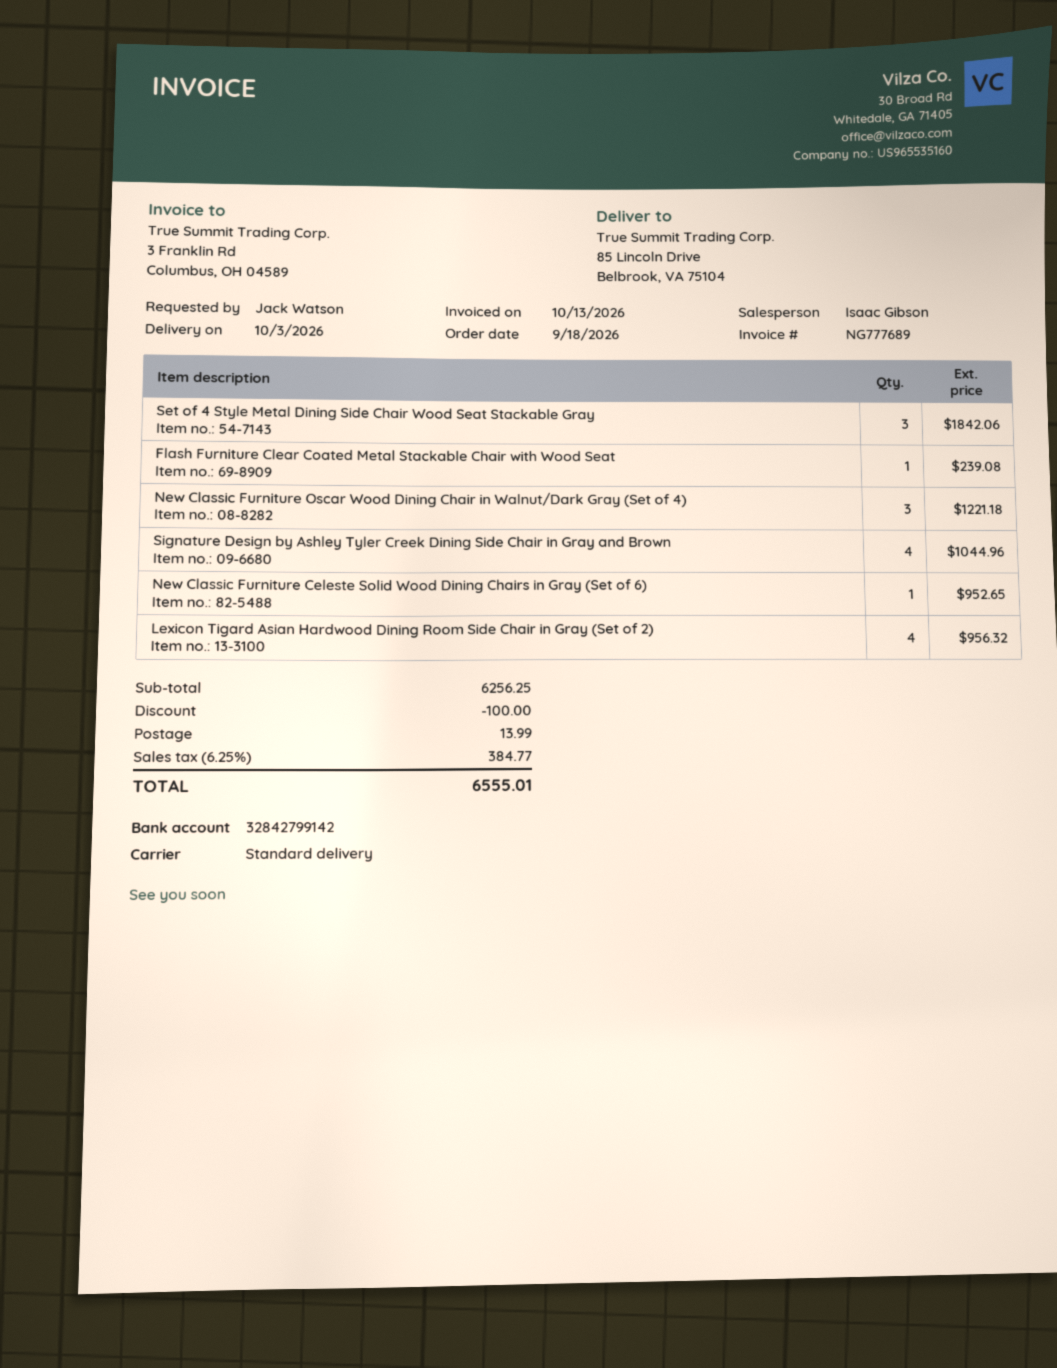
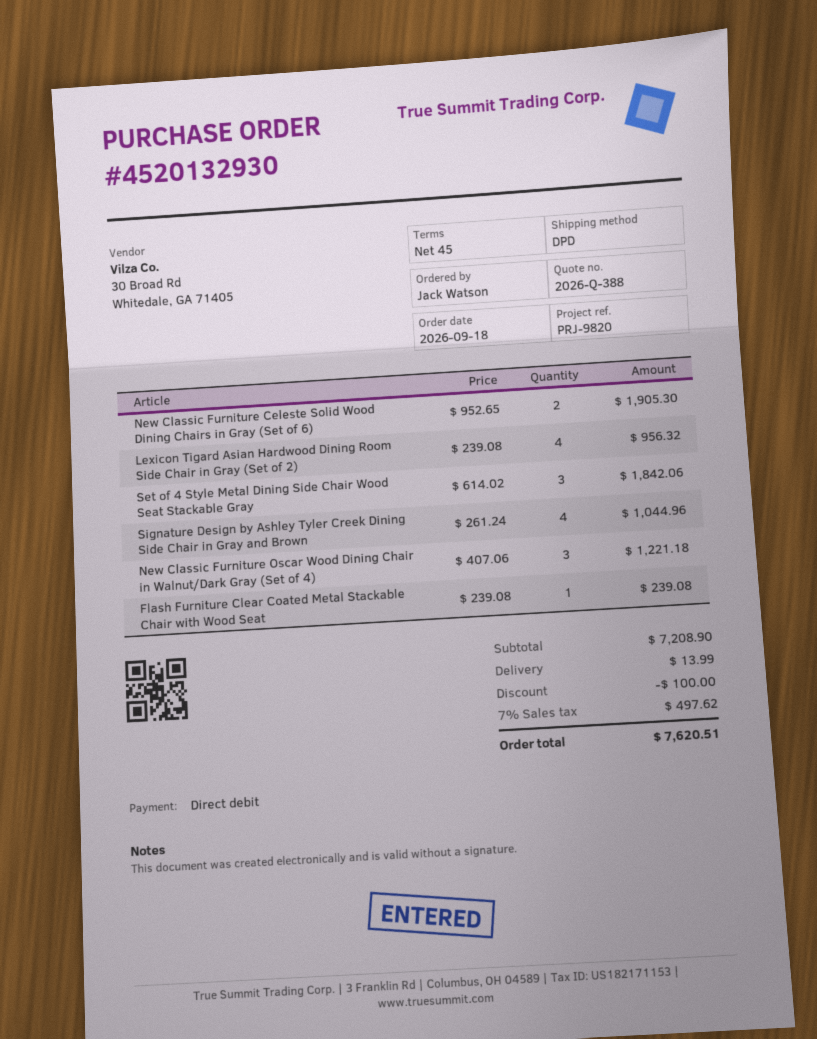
shipping method: standard -> DPD
New Classic Furniture Celeste Solid Wood Dining Chairs in Gray (Set of 6): 1 for 952.65 -> 2 for 1905.30
subtotal: 6256.25 -> 7208.90
tax: 6.25% = 384.77 -> 7% = 497.62
total: 6555.01 -> 7620.51

